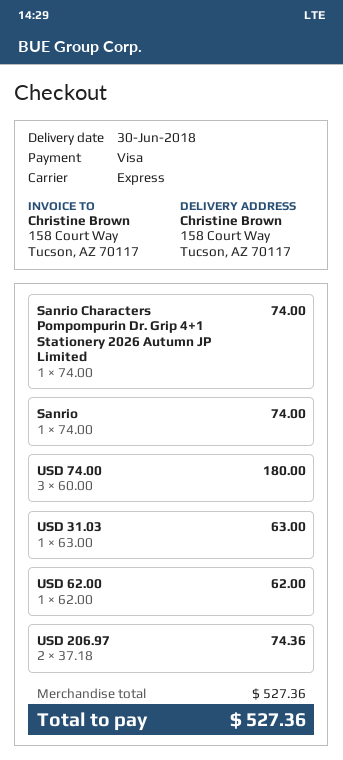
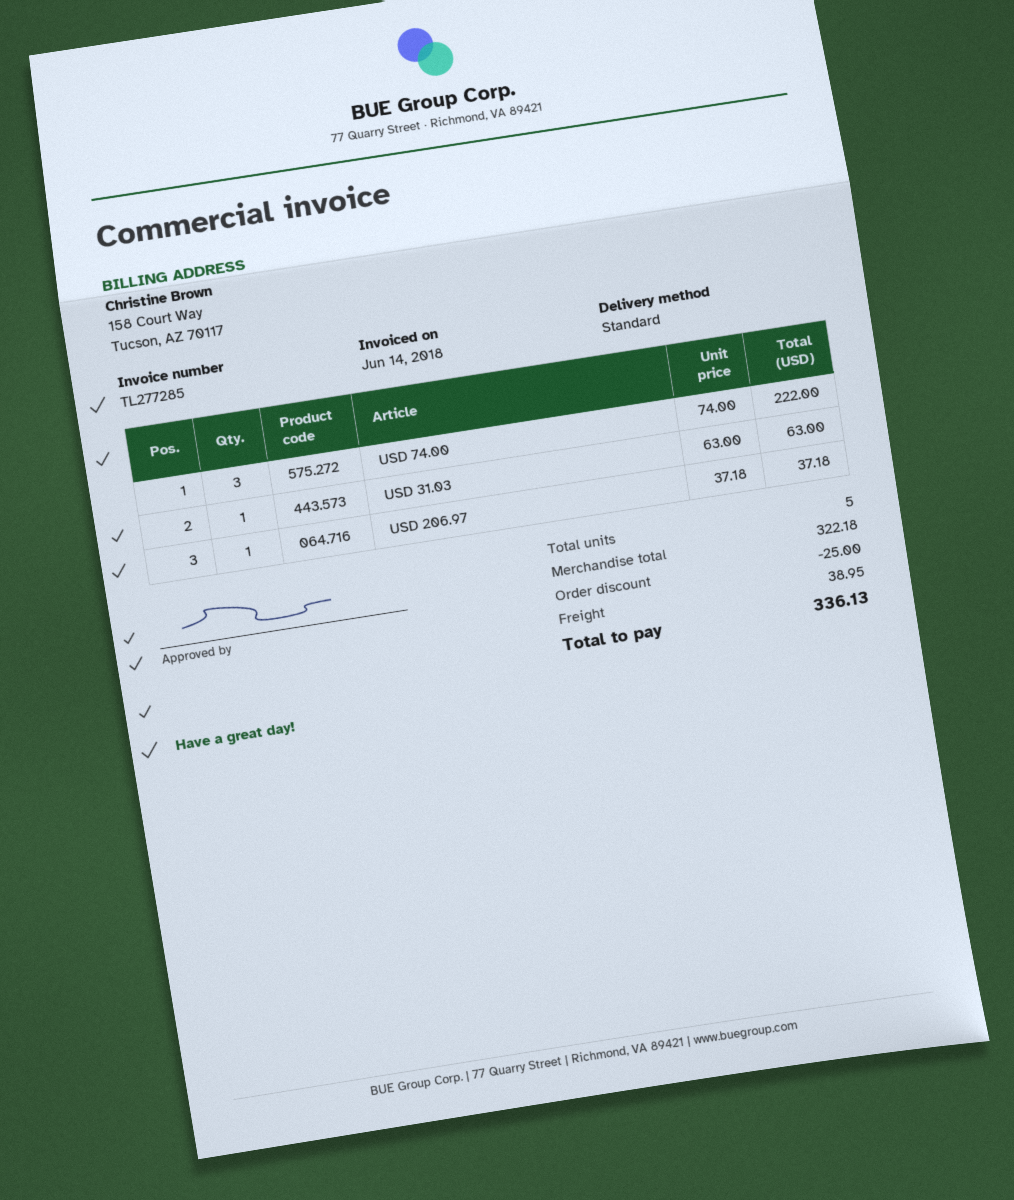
shipping method: express -> standard
Sanrio Characters Pompompurin Dr. Grip 4+1 Stationery 2026 Autumn JP Limited: 1 x 74.00 = 74.00 -> none
Sanrio: 1 x 74.00 = 74.00 -> none
USD 74.00: 3 x 60.00 = 180.00 -> 3 x 74.00 = 222.00
USD 62.00: 1 x 62.00 = 62.00 -> none
USD 206.97: 2 x 37.18 = 74.36 -> 1 x 37.18 = 37.18
subtotal: 527.36 -> 322.18
discount: none -> 25.00
shipping: none -> 38.95
total: 527.36 -> 336.13

